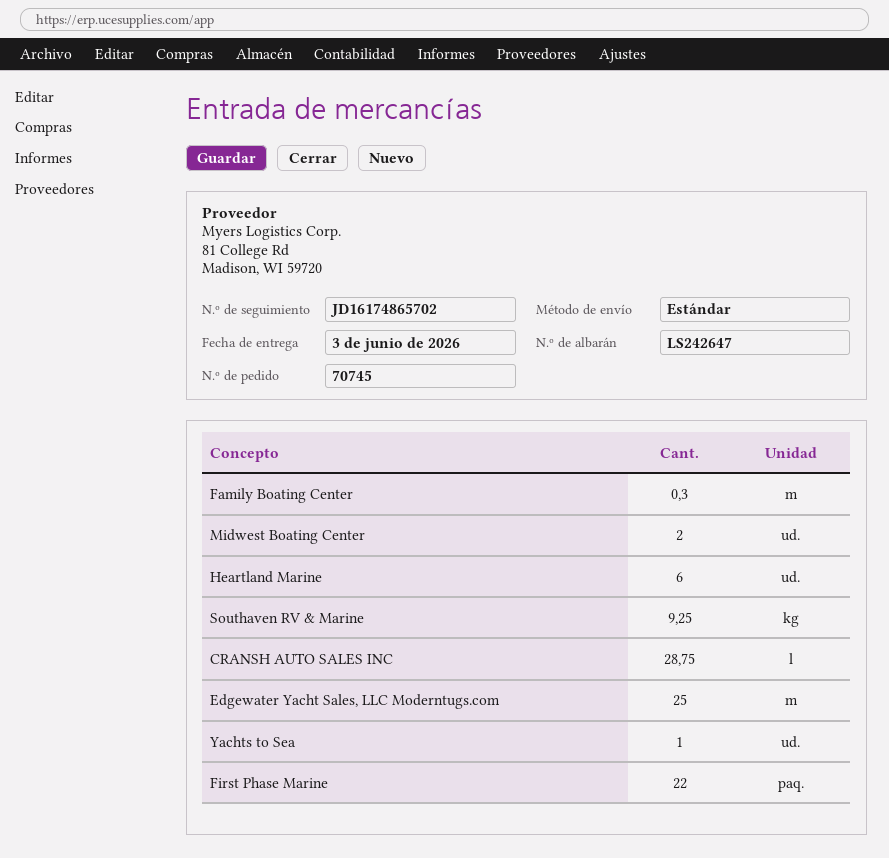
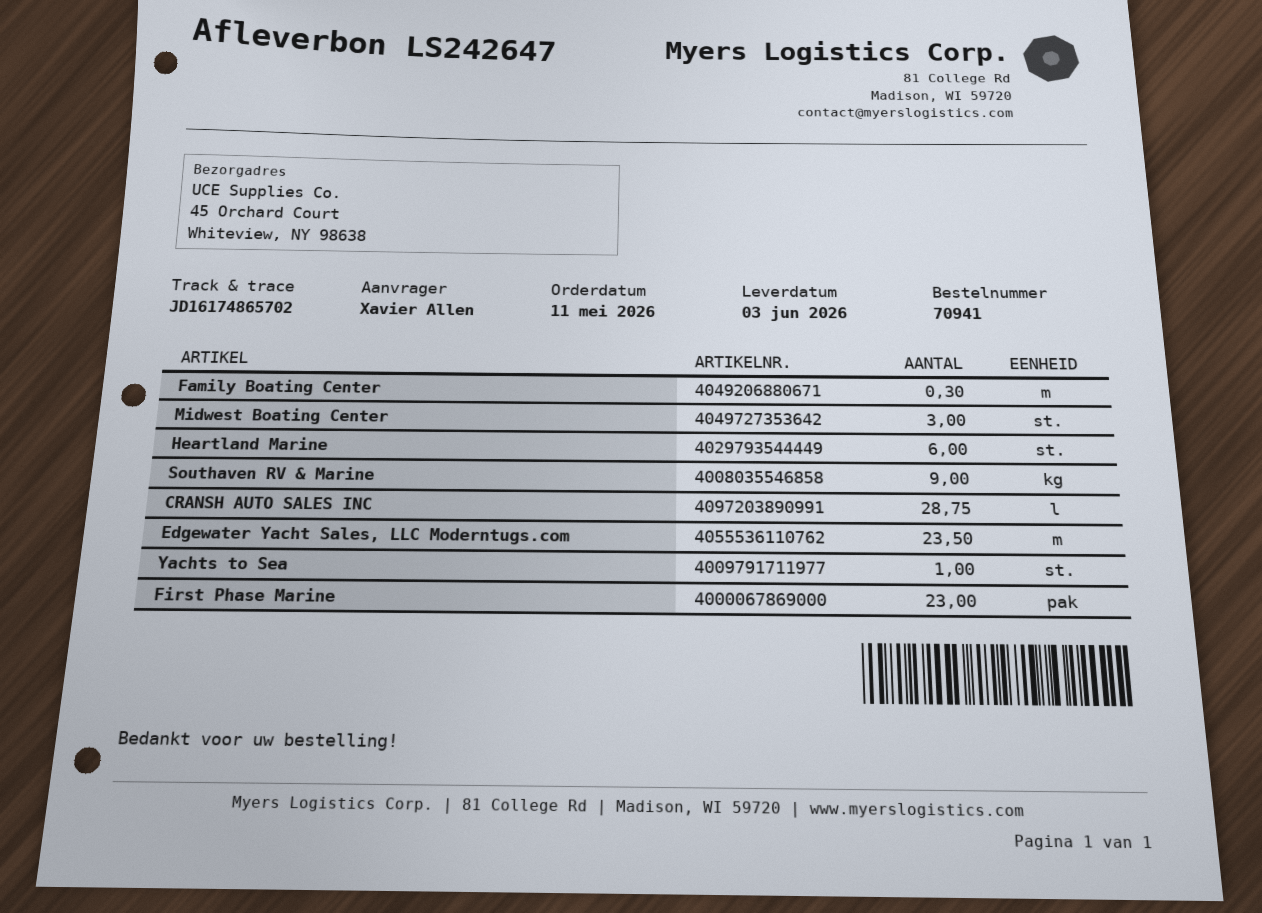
order number: 70745 -> 70941
Midwest Boating Center: 2 -> 3
Southaven RV & Marine: 9.25 -> 9
Edgewater Yacht Sales, LLC Moderntugs.com: 25 -> 23.5
First Phase Marine: 22 -> 23

